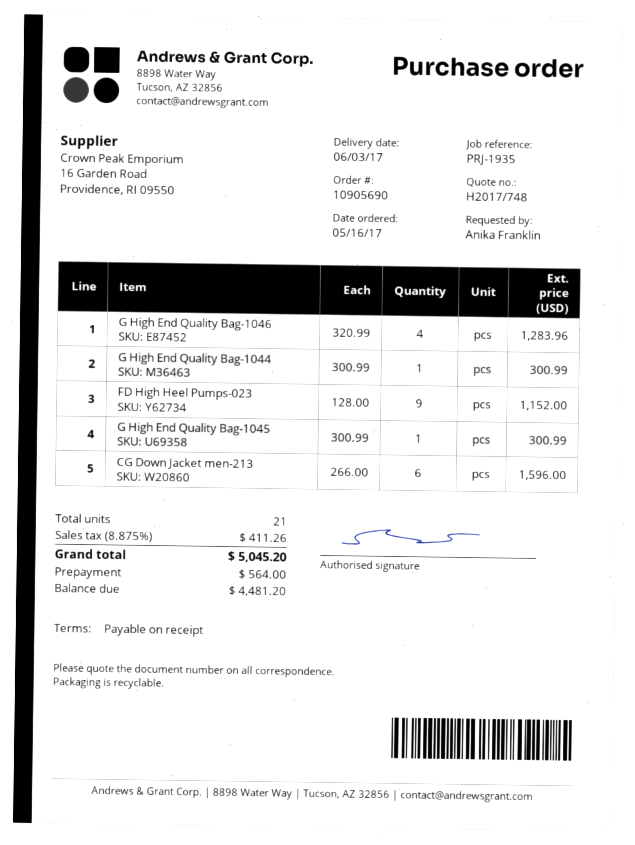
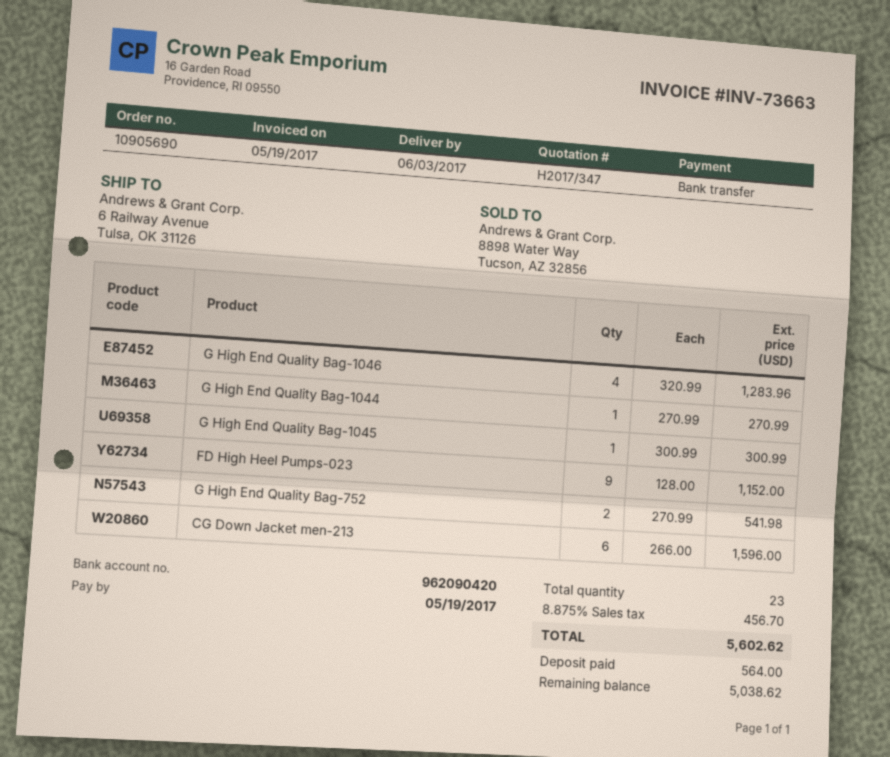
quote number: H2017/748 -> H2017/347
G High End Quality Bag-1044: 1 x 300.99 = 300.99 -> 1 x 270.99 = 270.99
G High End Quality Bag-752: none -> 2 x 270.99 = 541.98
total quantity: 21 -> 23
tax: 8.875% = 411.26 -> 8.875% = 456.70
total: 5045.20 -> 5602.62
balance: 4481.20 -> 5038.62

